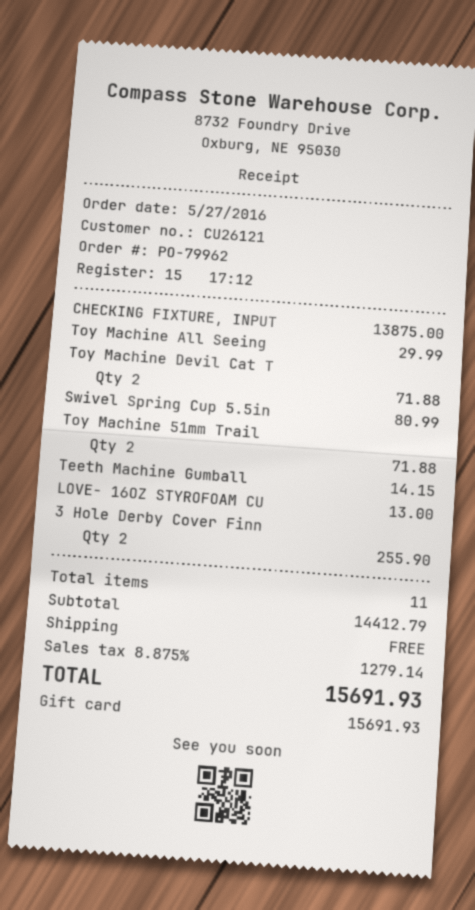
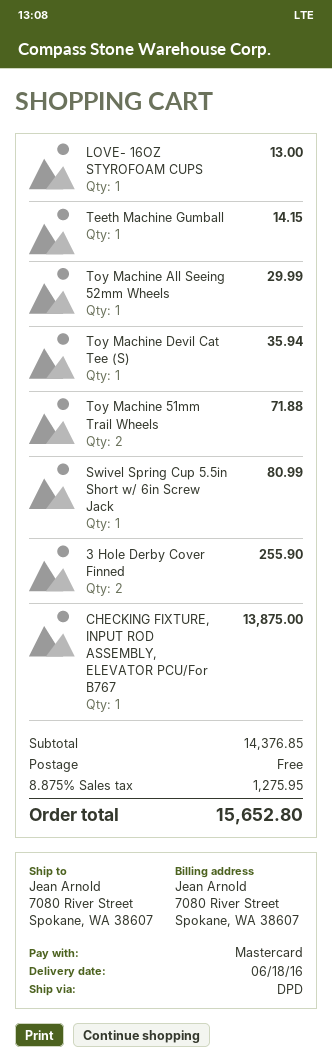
payment method: gift card -> Mastercard
Toy Machine Devil Cat T: 2 for 71.88 -> 1 for 35.94
subtotal: 14412.79 -> 14376.85
tax: 8.875% = 1279.14 -> 8.875% = 1275.95
total: 15691.93 -> 15652.80

